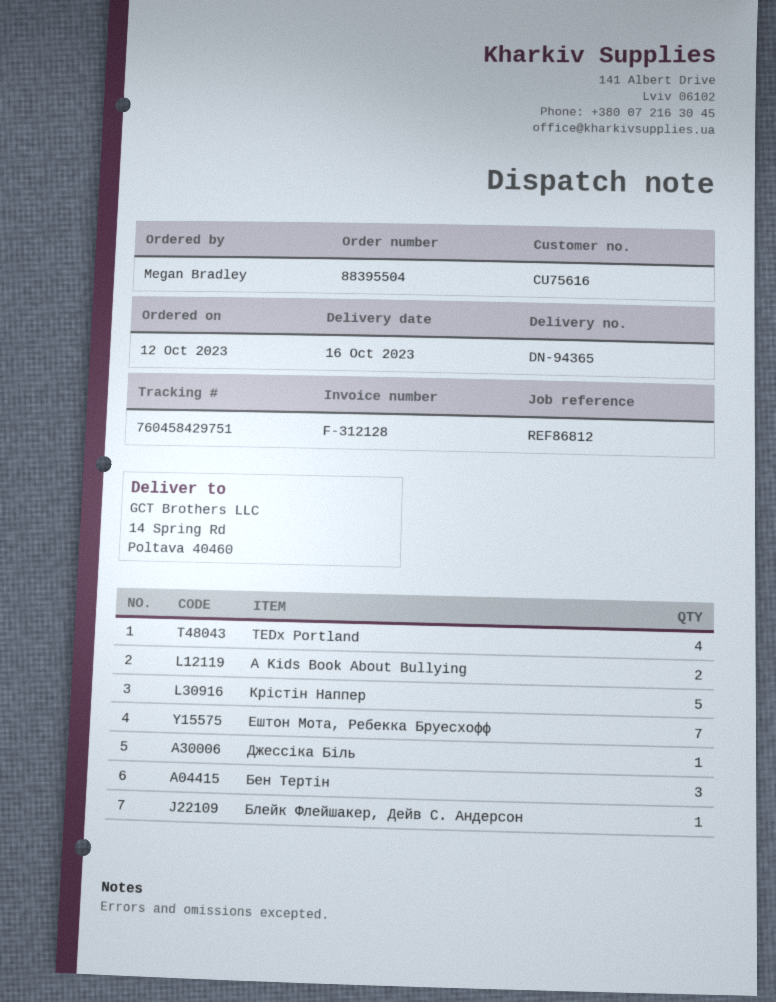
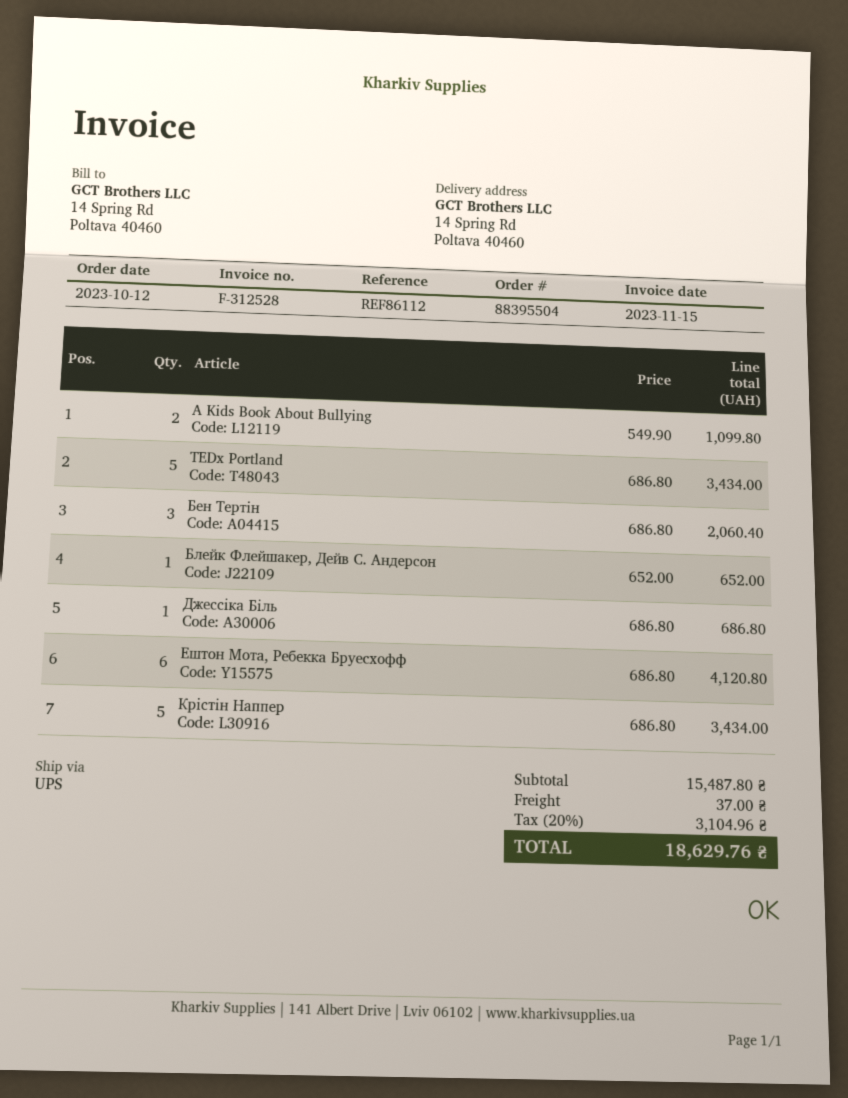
invoice number: F-312128 -> F-312528
reference: REF86812 -> REF86112
TEDx Portland: 4 -> 5
Ештон Мота, Ребекка Бруесхофф: 7 -> 6

